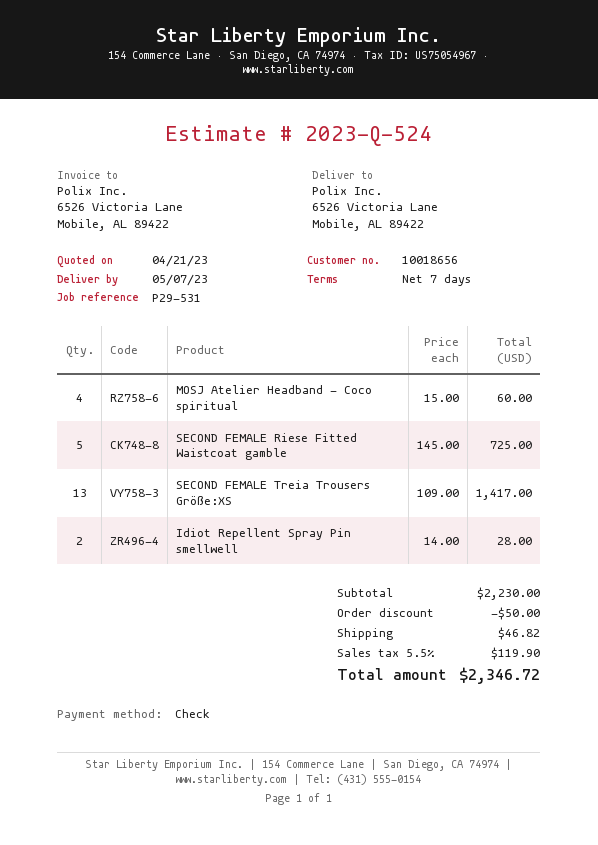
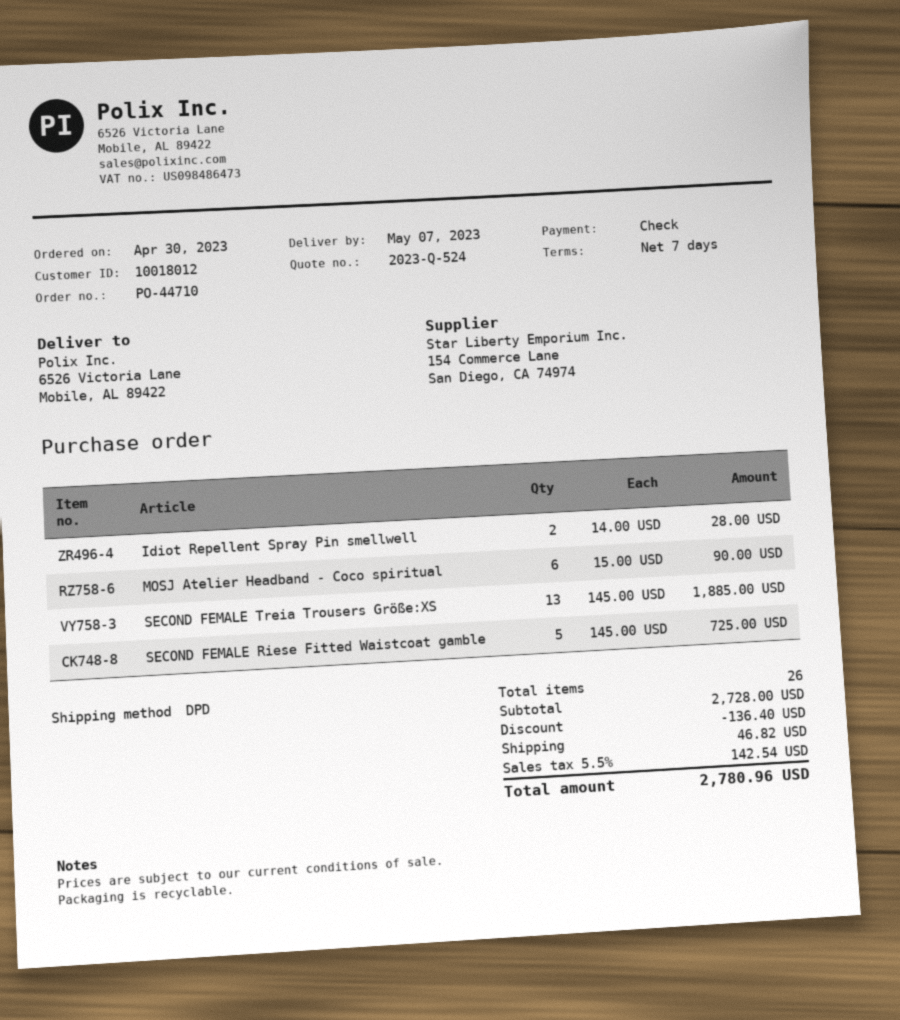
customer number: 10018656 -> 10018012
MOSJ Atelier Headband - Coco spiritual: 4 x 15.00 = 60.00 -> 6 x 15.00 = 90.00
SECOND FEMALE Treia Trousers Größe:XS: 13 x 109.00 = 1417.00 -> 13 x 145.00 = 1885.00
subtotal: 2230.00 -> 2728.00
discount: 50.00 -> 136.40
tax: 5.5% = 119.90 -> 5.5% = 142.54
total: 2346.72 -> 2780.96

